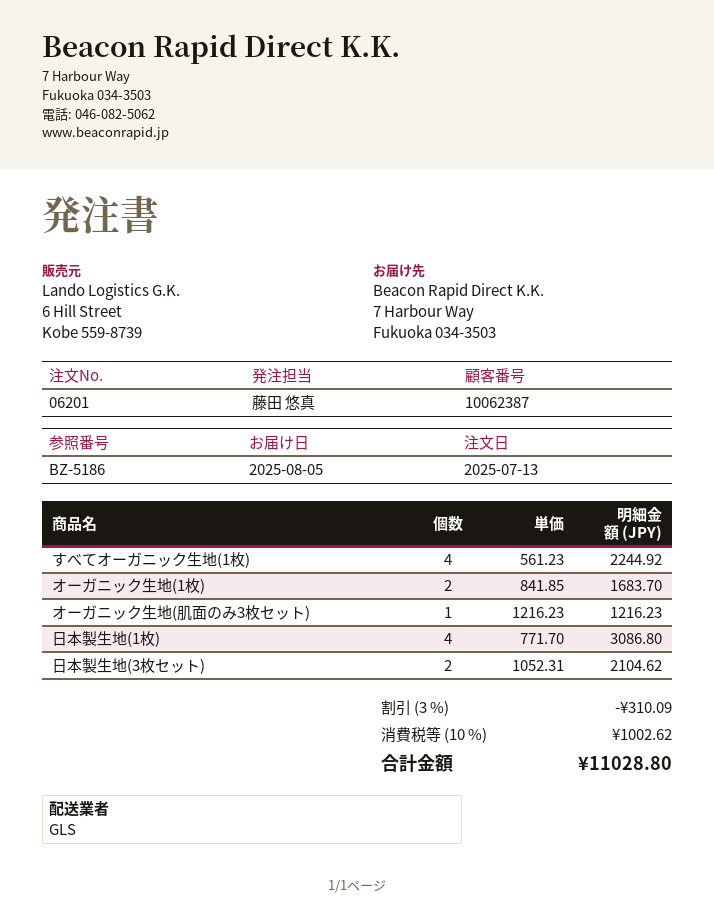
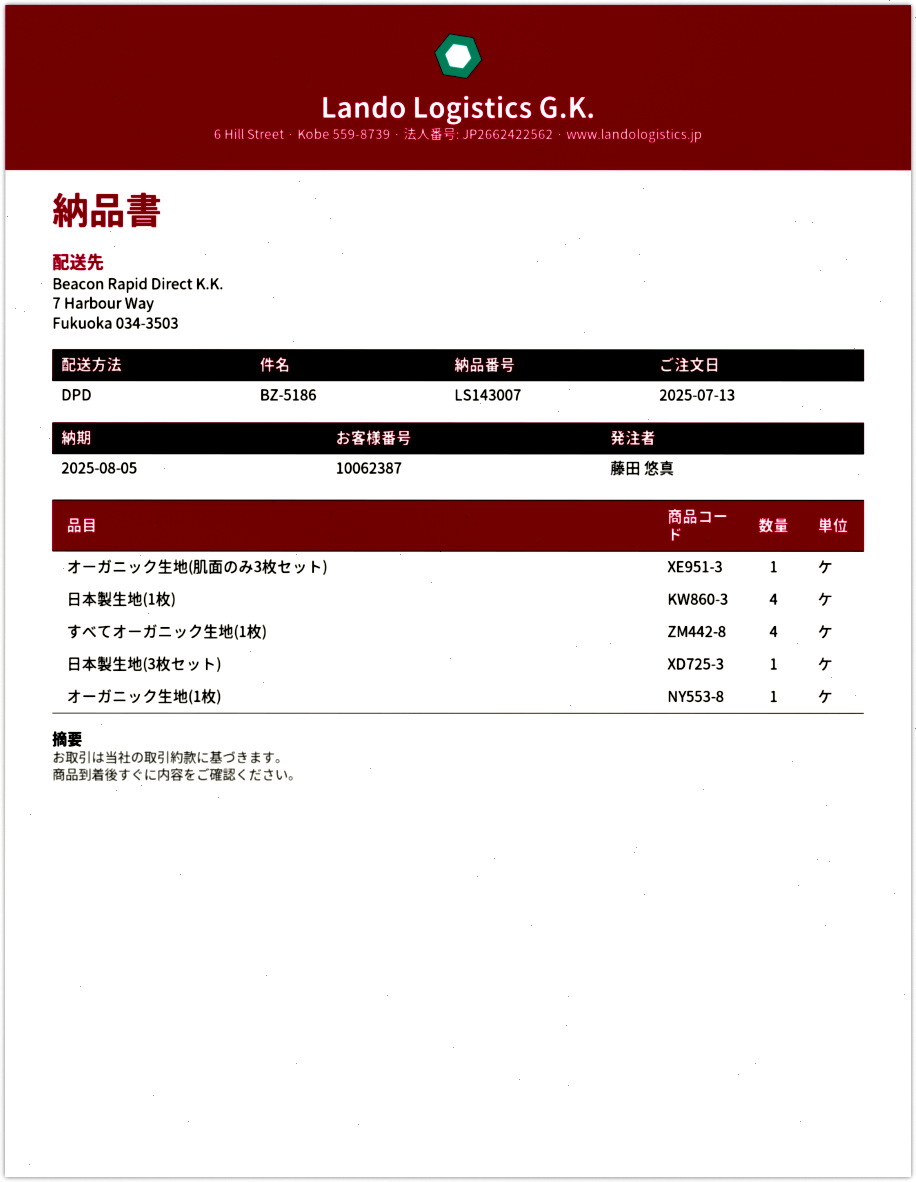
shipping method: GLS -> DPD
オーガニック生地(1枚): 2 -> 1
日本製生地(3枚セット): 2 -> 1

